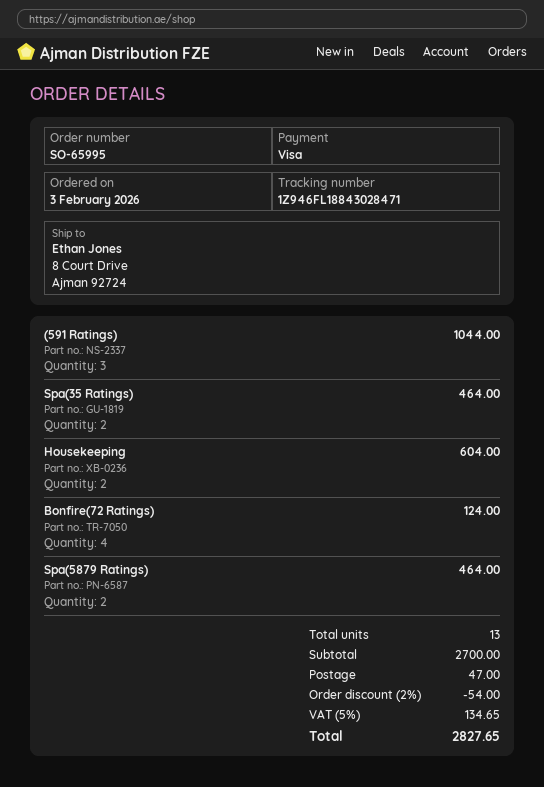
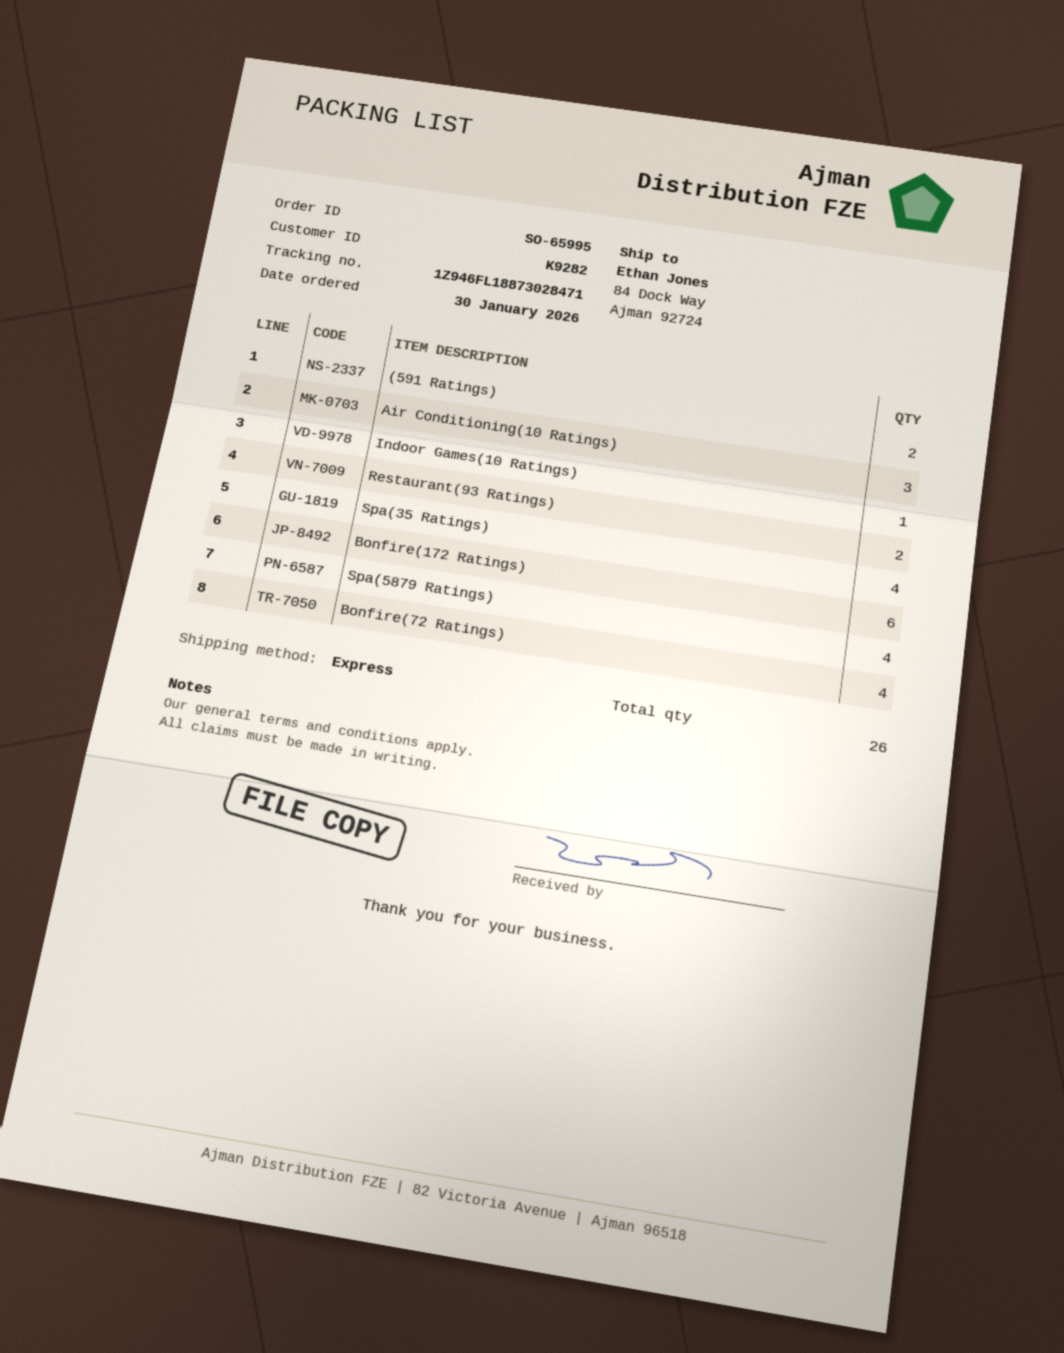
order date: 2026-02-03 -> 2026-01-30
tracking number: 1Z946FL18843028471 -> 1Z946FL18873028471
ship to: 8 Court Drive, Ajman 92724 -> 84 Dock Way, Ajman 92724
(591 Ratings): 3 -> 2
Spa(35 Ratings): 2 -> 4
Housekeeping: 2 -> none
Spa(5879 Ratings): 2 -> 4
Air Conditioning(10 Ratings): none -> 3
Indoor Games(10 Ratings): none -> 1
Restaurant(93 Ratings): none -> 2
Bonfire(172 Ratings): none -> 6
total quantity: 13 -> 26

